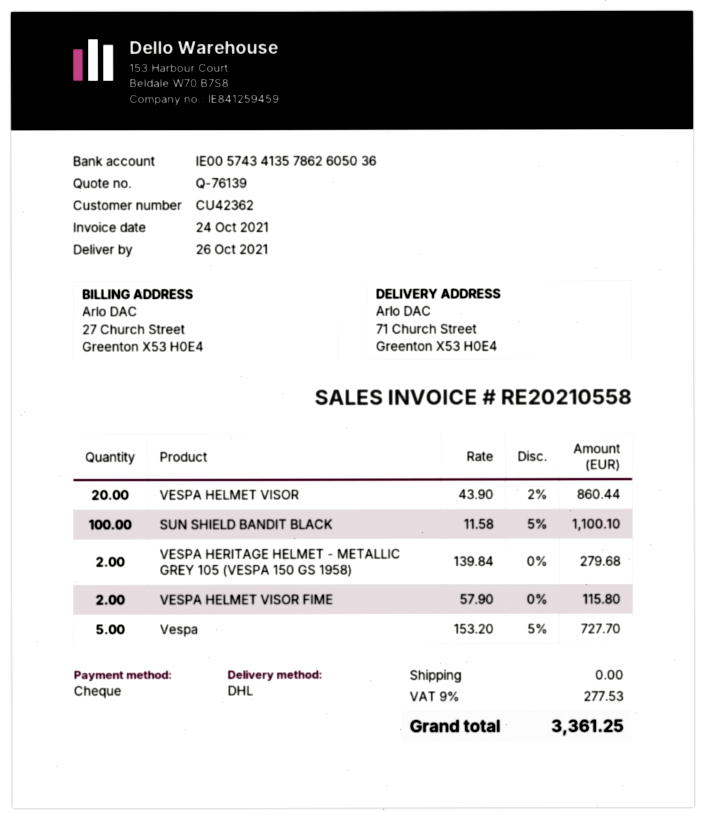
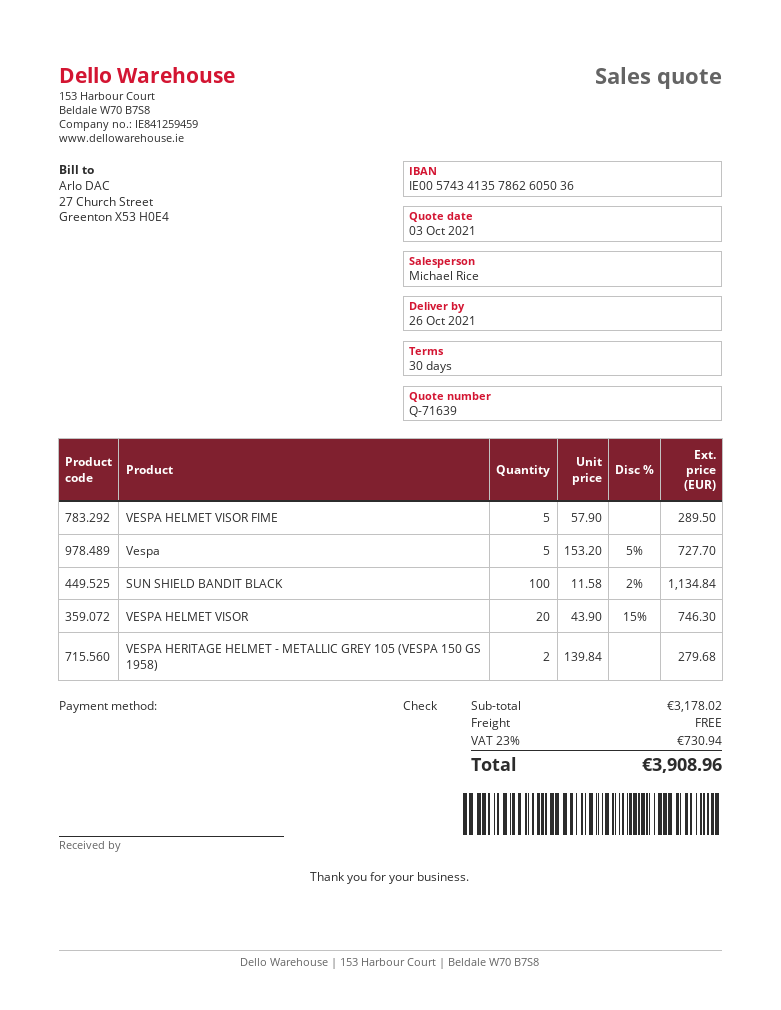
quote number: Q-76139 -> Q-71639
VESPA HELMET VISOR: 20 x 43.90 - 2% = 860.44 -> 20 x 43.90 - 15% = 746.30
SUN SHIELD BANDIT BLACK: 100 x 11.58 - 5% = 1100.10 -> 100 x 11.58 - 2% = 1134.84
VESPA HELMET VISOR FIME: 2 x 57.90 = 115.80 -> 5 x 57.90 = 289.50
tax: 9% = 277.53 -> 23% = 730.94
total: 3361.25 -> 3908.96

